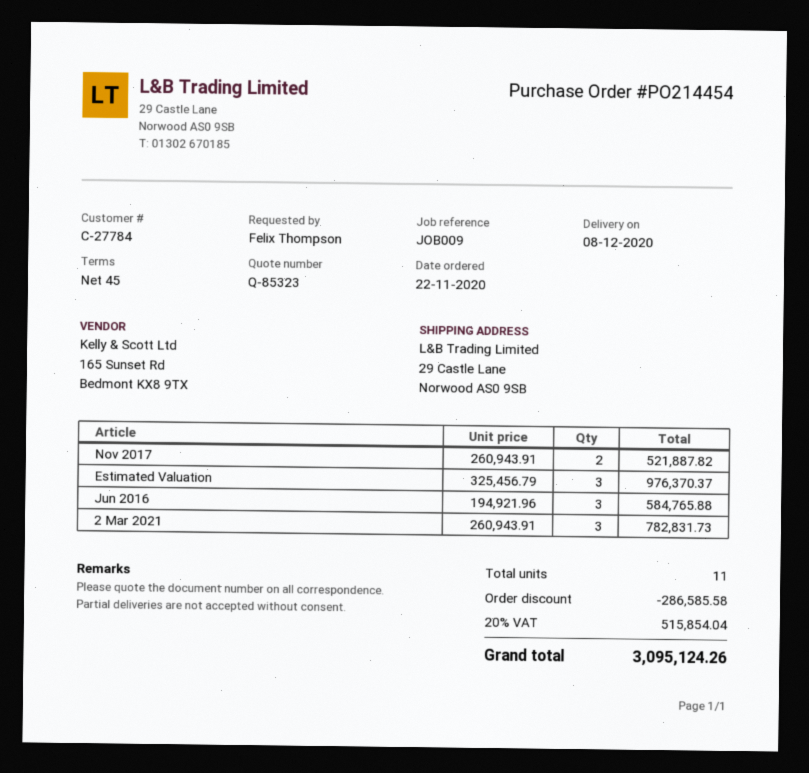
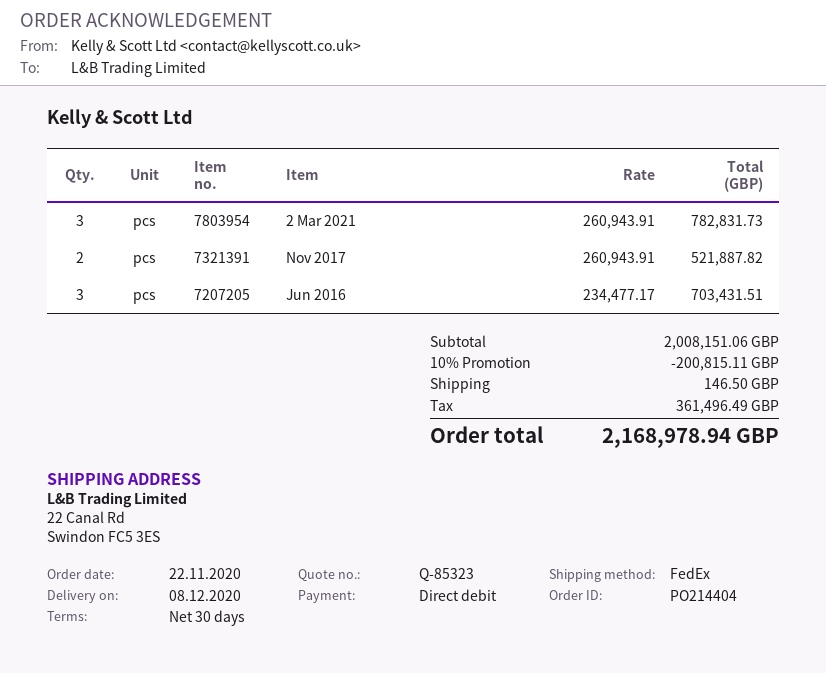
order number: PO214454 -> PO214404
payment terms: 45 days -> 30 days
ship to: 29 Castle Lane, Norwood AS0 9SB -> 22 Canal Rd, Swindon FC5 3ES
Estimated Valuation: 3 x 325456.79 = 976370.37 -> none
Jun 2016: 3 x 194921.96 = 584765.88 -> 3 x 234477.17 = 703431.51
discount: 286585.58 -> 200815.11
shipping: none -> 146.50
tax: 515854.04 -> 361496.49
total: 3095124.26 -> 2168978.94

